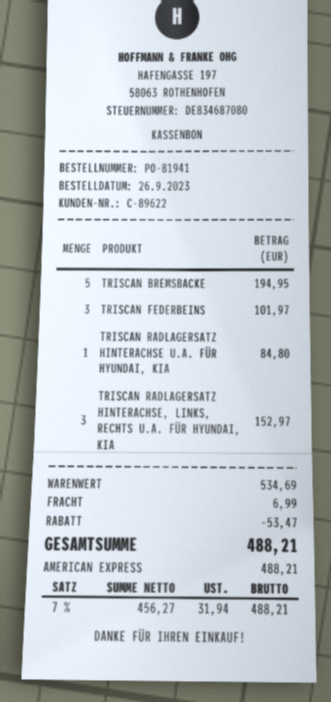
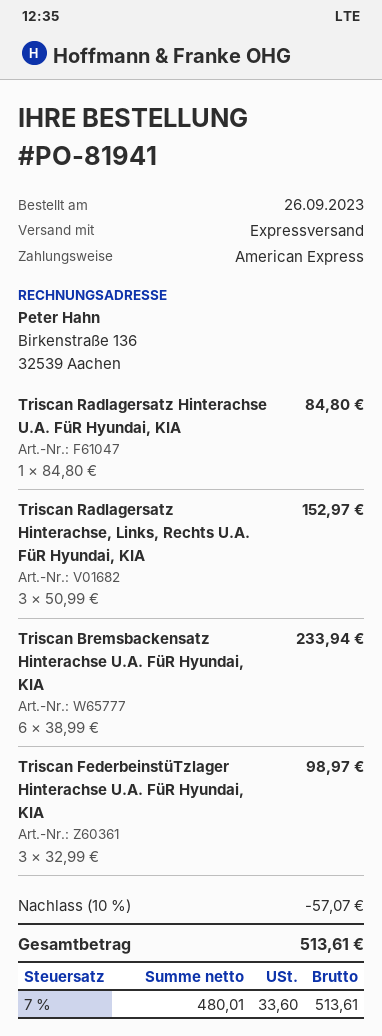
TRISCAN BREMSBACKE: 5 for 194.95 -> 6 for 233.94
TRISCAN FEDERBEINS: 3 for 101.97 -> 3 for 98.97
discount: 53.47 -> 57.07
shipping: 6.99 -> none
net: 456.27 -> 480.01
tax: 7% = 31.94 -> 7% = 33.60
total: 488.21 -> 513.61

